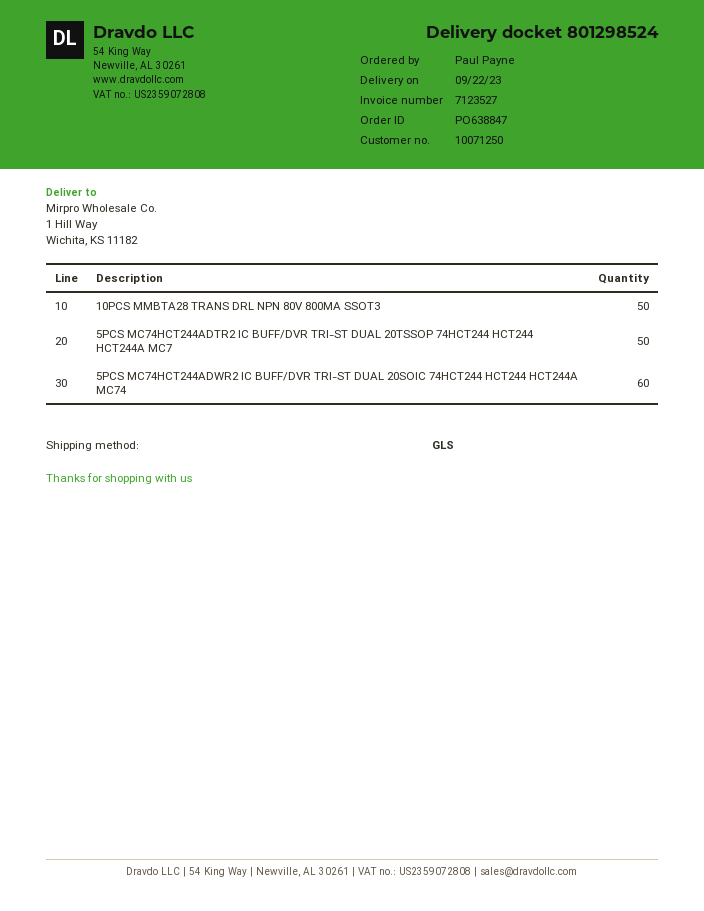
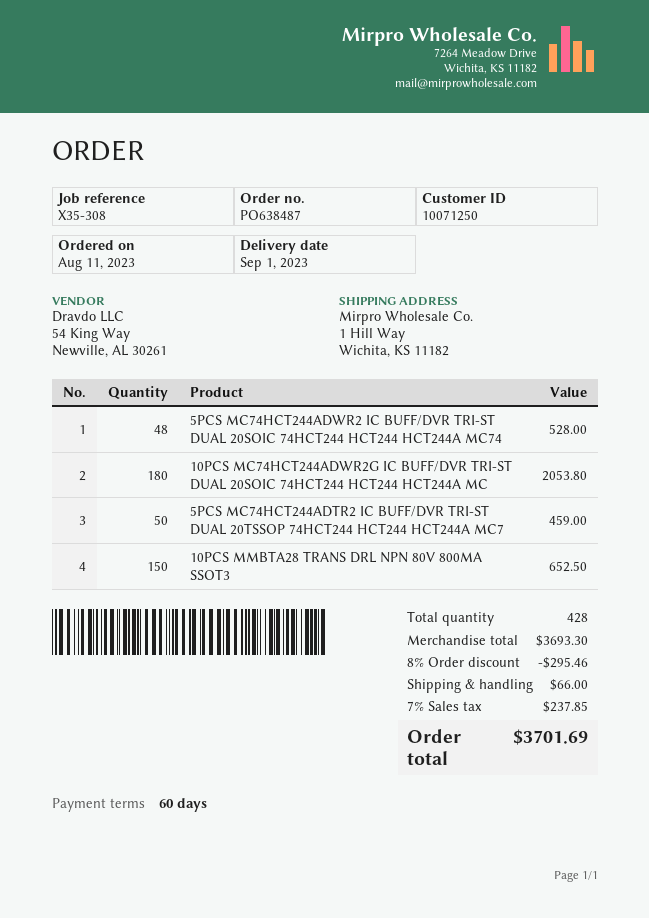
order number: PO638847 -> PO638487
delivery date: 2023-09-22 -> 2023-09-01
10PCS MMBTA28 TRANS DRL NPN 80V 800MA SSOT3: 50 -> 150
5PCS MC74HCT244ADWR2 IC BUFF/DVR TRI-ST DUAL 20SOIC 74HCT244 HCT244 HCT244A MC74: 60 -> 48
10PCS MC74HCT244ADWR2G IC BUFF/DVR TRI-ST DUAL 20SOIC 74HCT244 HCT244 HCT244A MC: none -> 180

